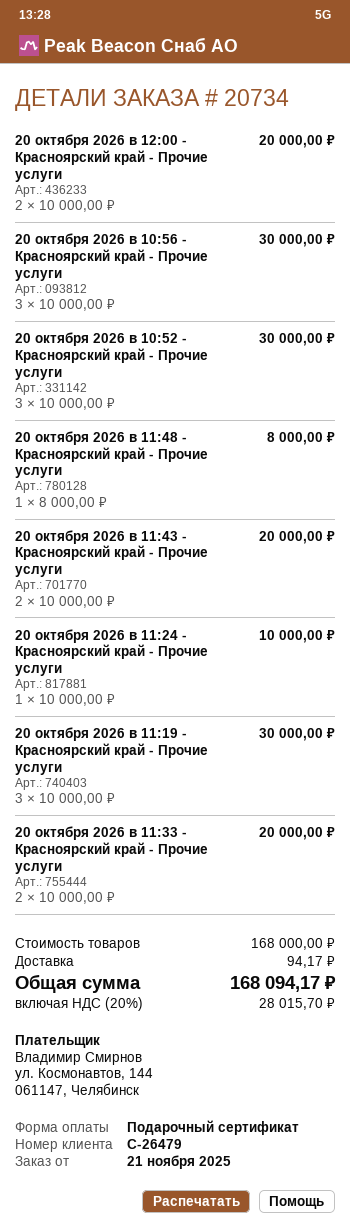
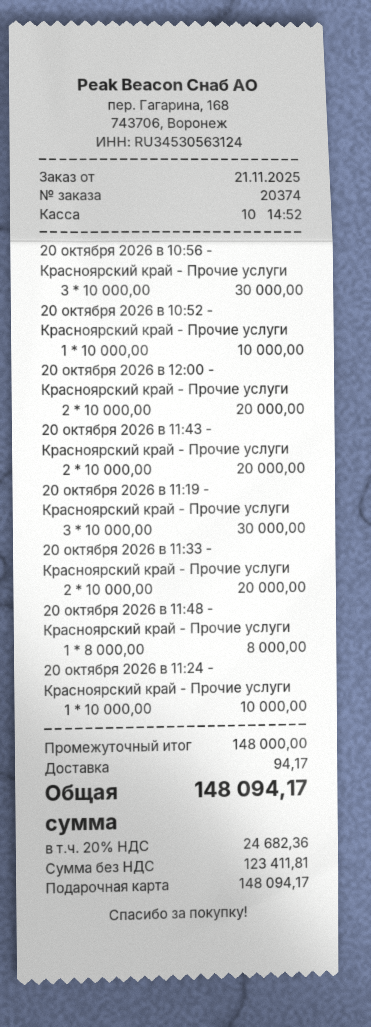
order number: 20734 -> 20374
20 октября 2026 в 10:52 - Красноярский край - Прочие услуги: 3 x 10000.00 = 30000.00 -> 1 x 10000.00 = 10000.00
subtotal: 168000.00 -> 148000.00
tax: 20% = 28015.70 -> 20% = 24682.36
total: 168094.17 -> 148094.17

